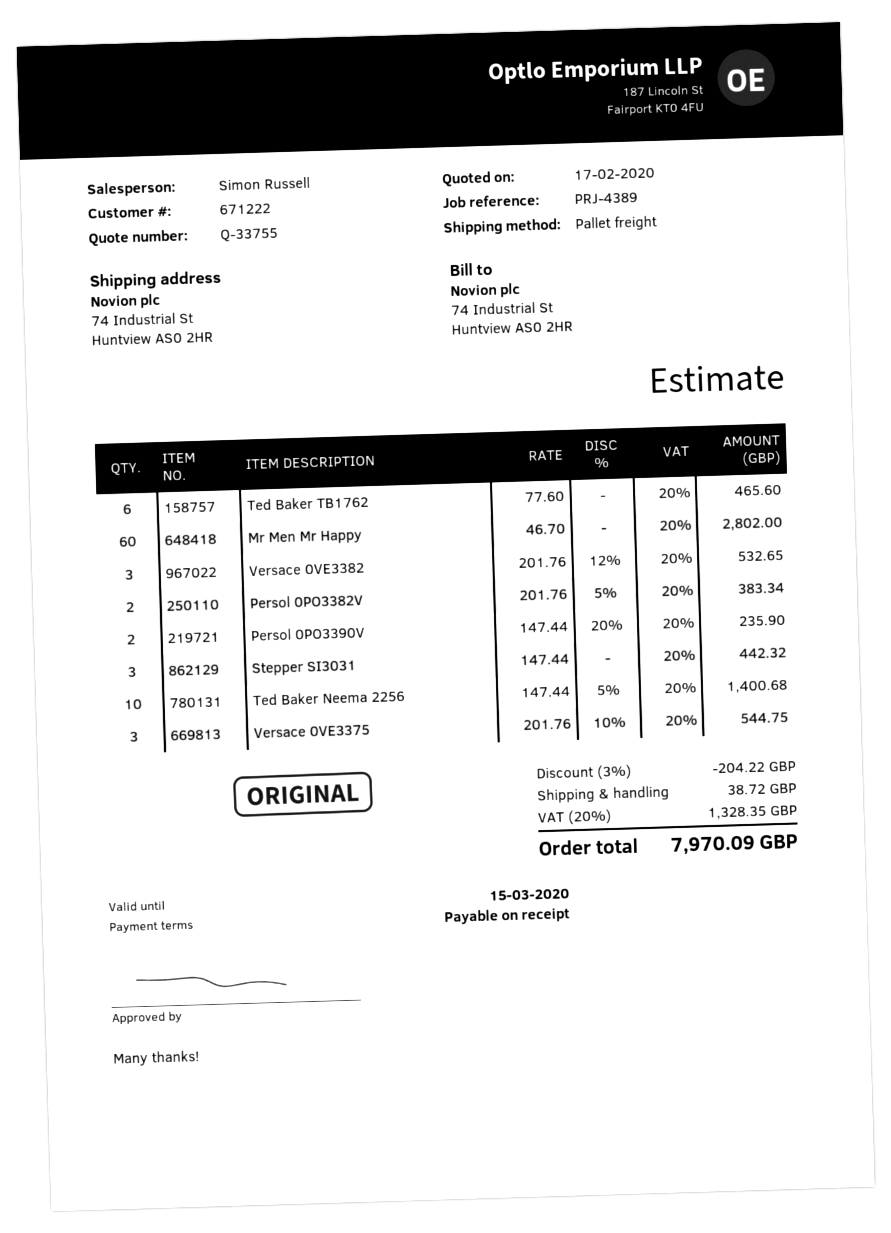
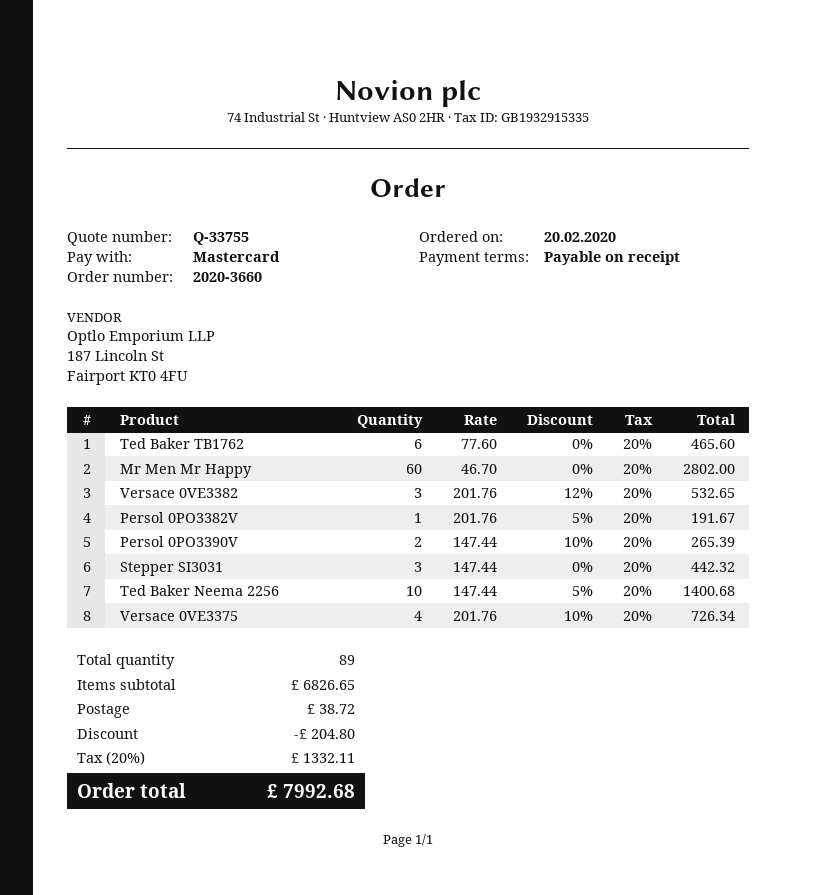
Persol 0PO3382V: 2 x 201.76 - 5% = 383.34 -> 1 x 201.76 - 5% = 191.67
Persol 0PO3390V: 2 x 147.44 - 20% = 235.90 -> 2 x 147.44 - 10% = 265.39
Versace 0VE3375: 3 x 201.76 - 10% = 544.75 -> 4 x 201.76 - 10% = 726.34
discount: 204.22 -> 204.80
tax: 20% = 1328.35 -> 20% = 1332.11
total: 7970.09 -> 7992.68

